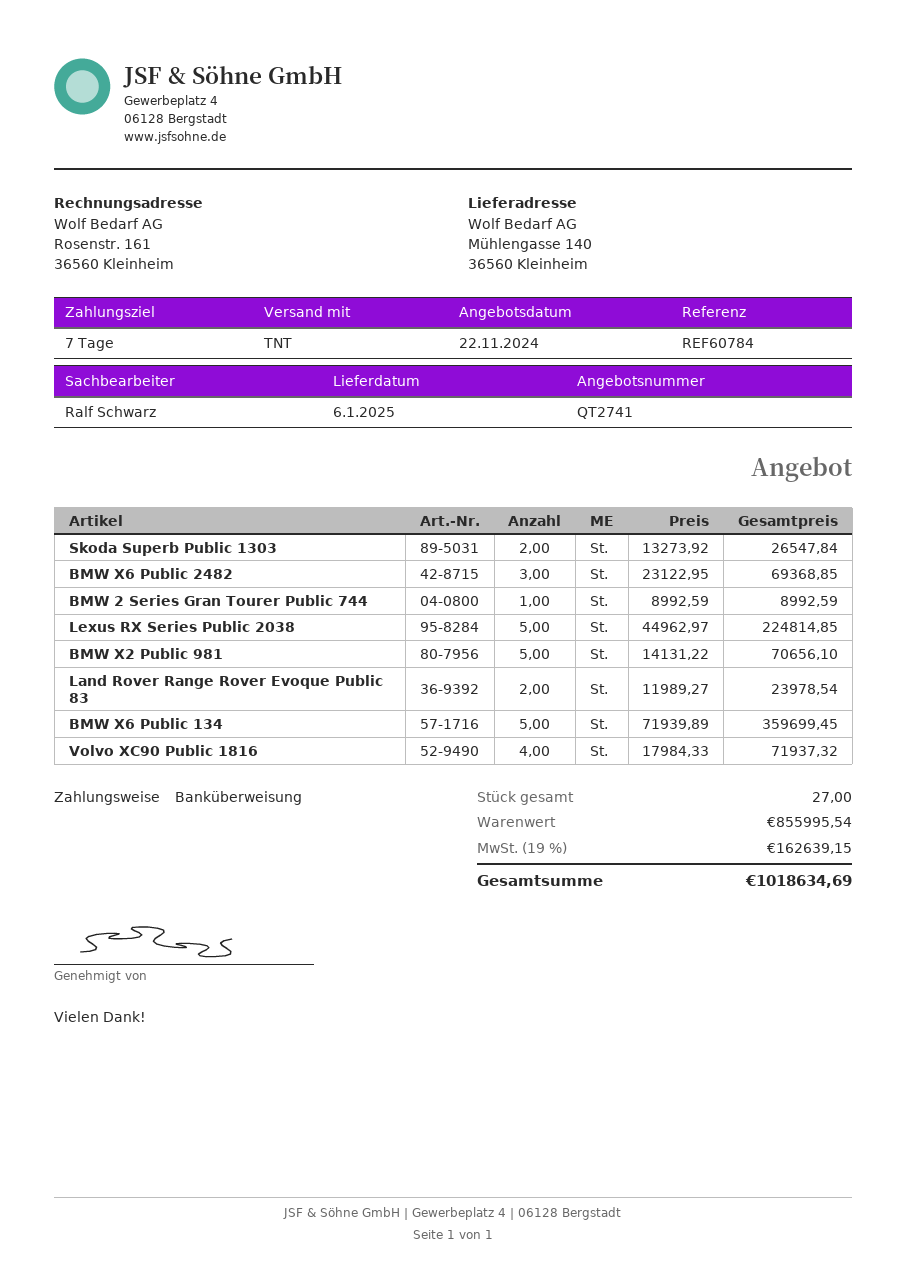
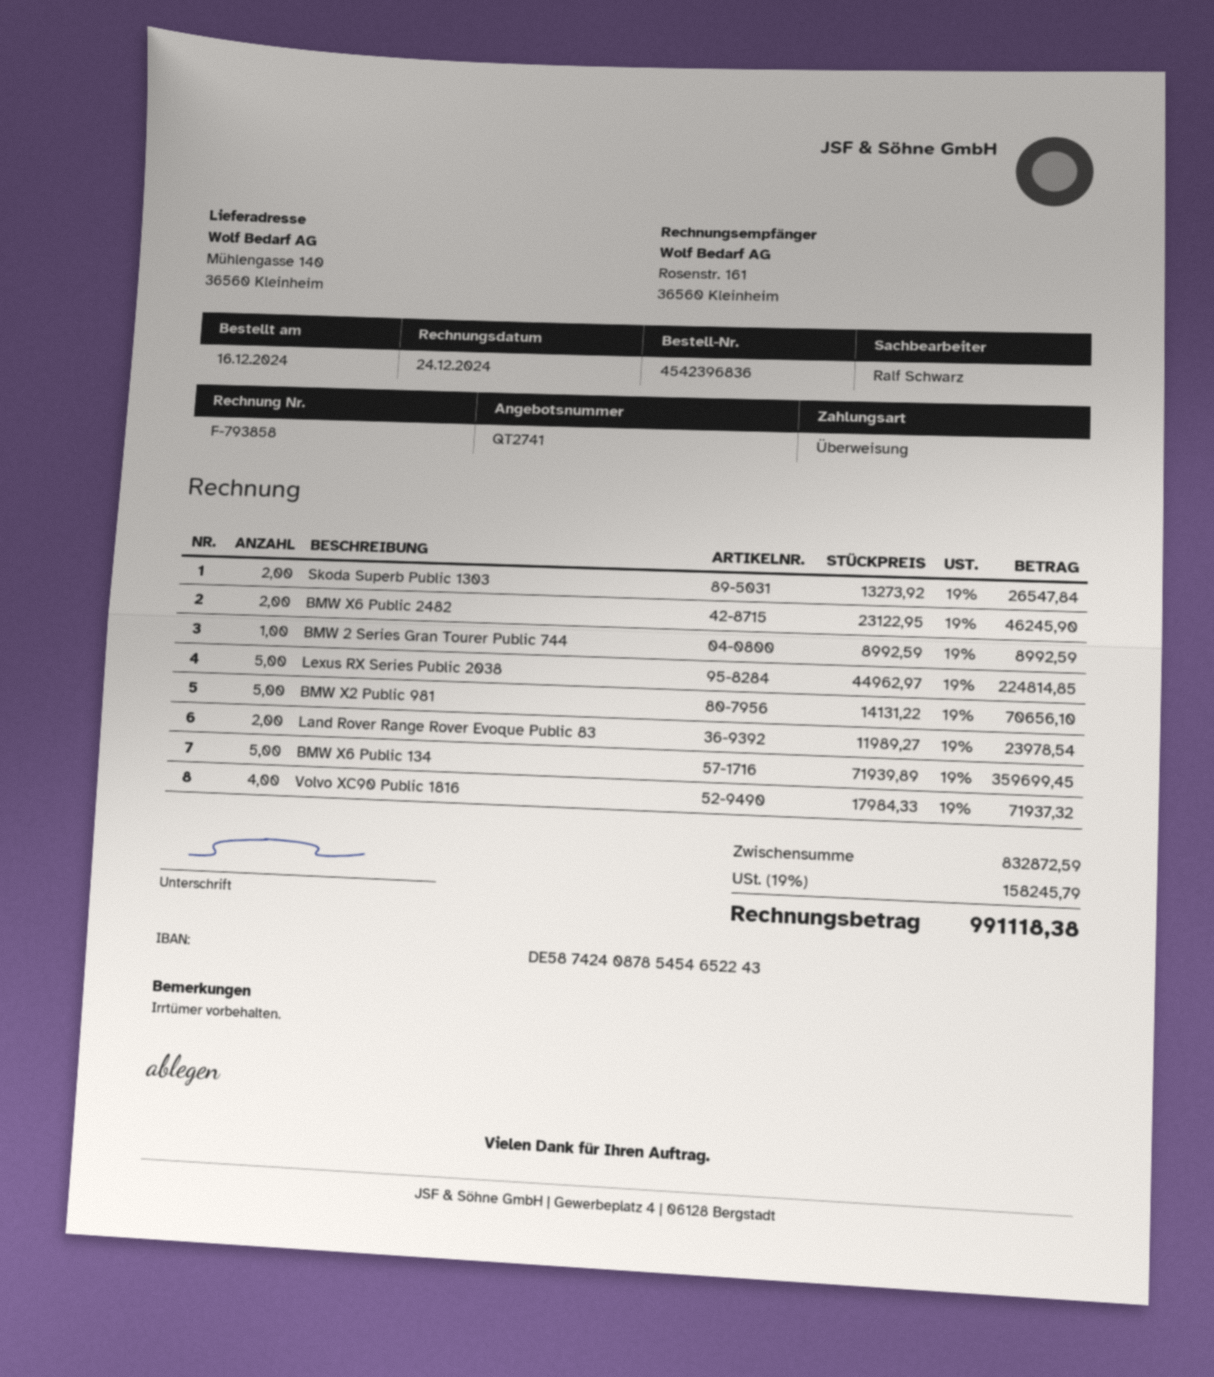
BMW X6 Public 2482: 3 x 23122.95 = 69368.85 -> 2 x 23122.95 = 46245.90
subtotal: 855995.54 -> 832872.59
tax: 19% = 162639.15 -> 19% = 158245.79
total: 1018634.69 -> 991118.38

